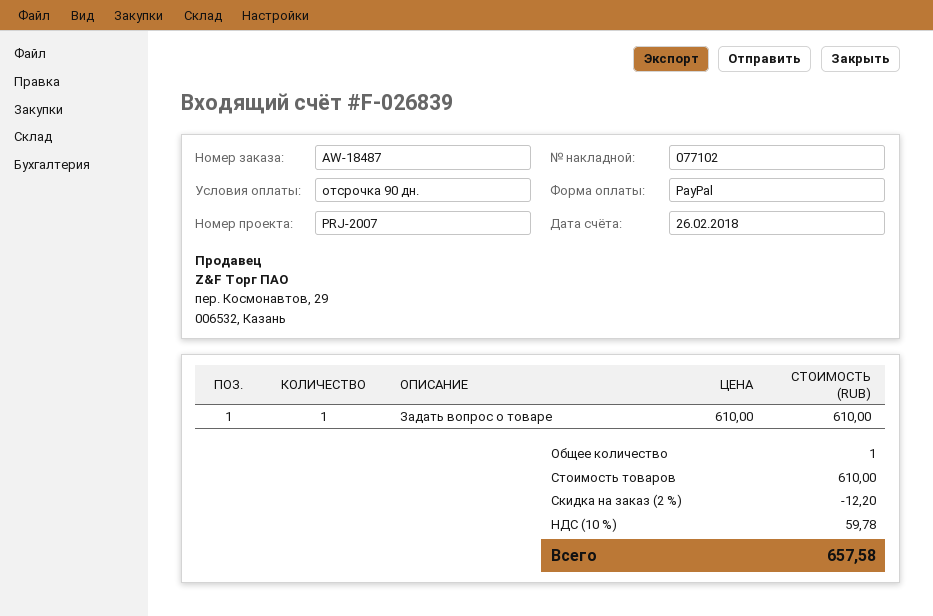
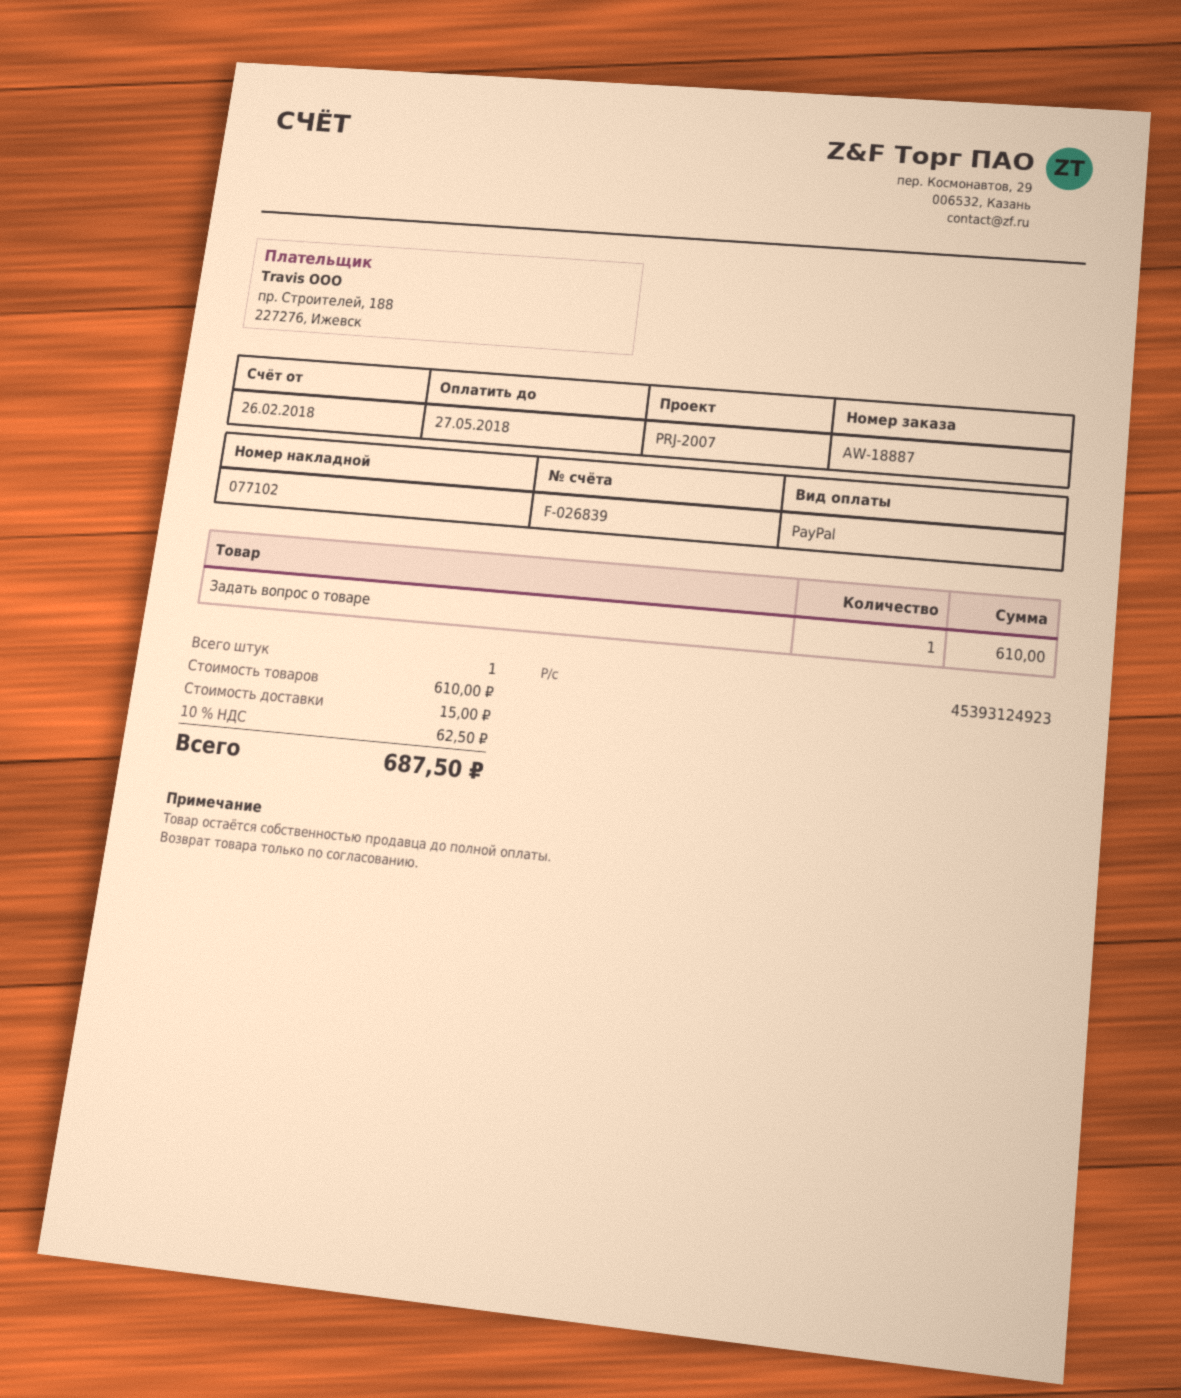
order number: AW-18487 -> AW-18887
discount: 2% = 12.20 -> none
shipping: none -> 15.00
tax: 10% = 59.78 -> 10% = 62.50
total: 657.58 -> 687.50

